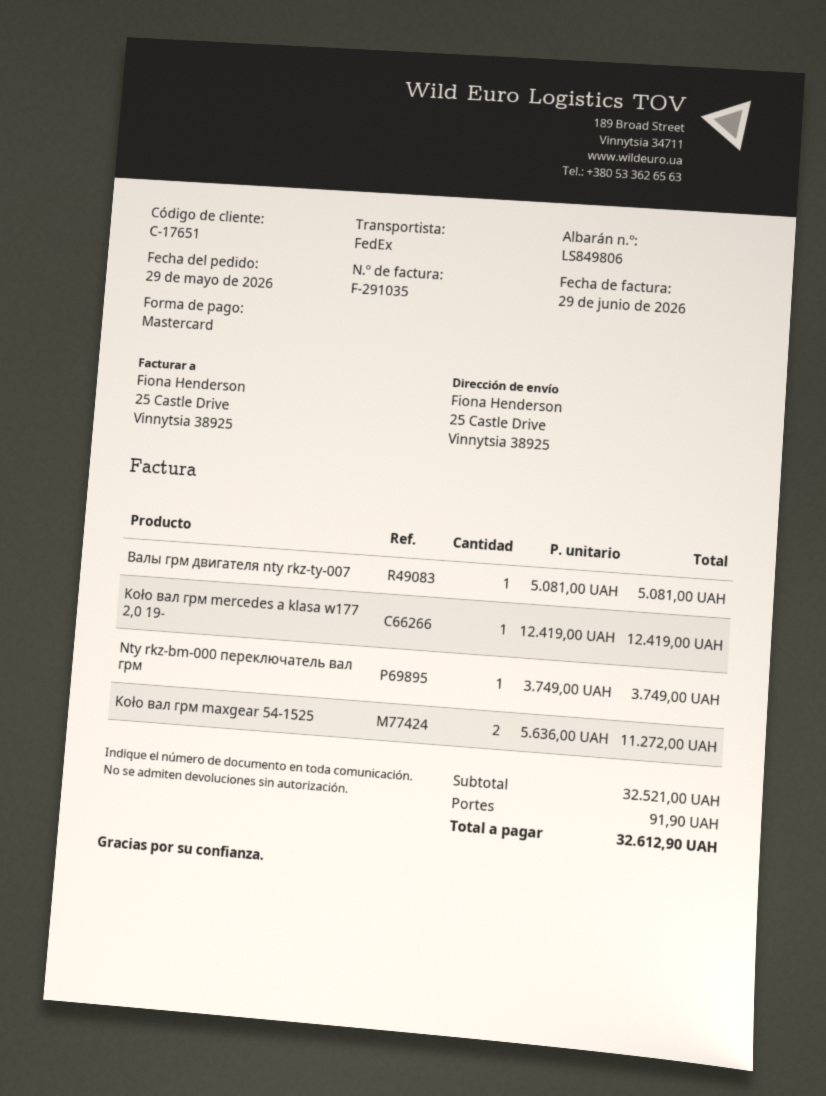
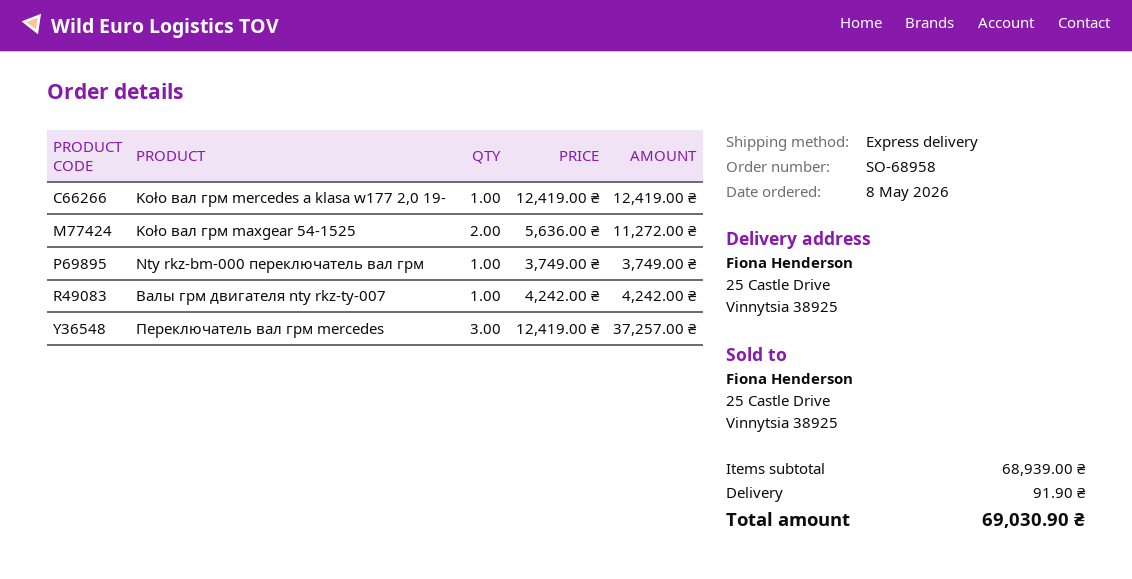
order date: 2026-05-29 -> 2026-05-08
shipping method: FedEx -> express
Валы грм двигателя nty rkz-ty-007: 1 x 5081.00 = 5081.00 -> 1 x 4242.00 = 4242.00
Переключатель вал грм mercedes: none -> 3 x 12419.00 = 37257.00
subtotal: 32521.00 -> 68939.00
total: 32612.90 -> 69030.90

